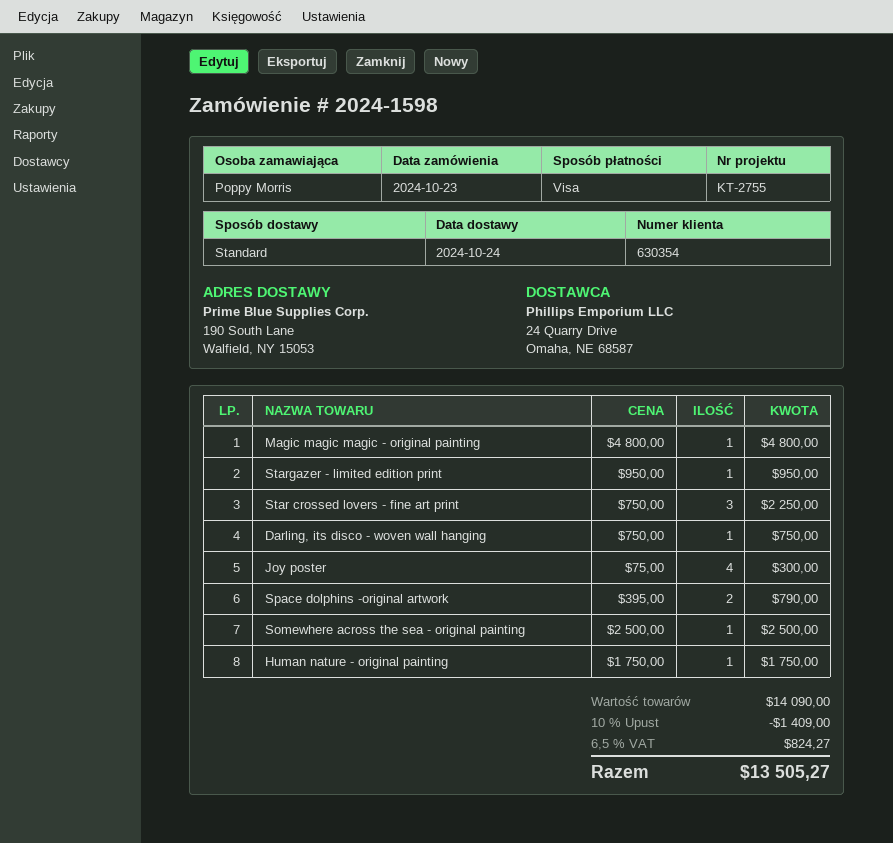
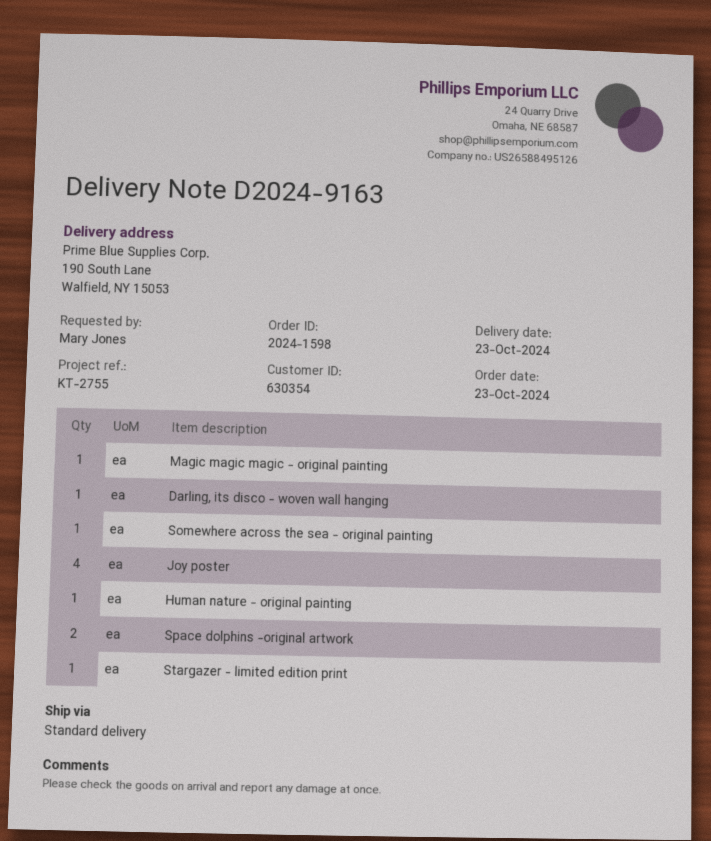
delivery date: 2024-10-24 -> 2024-10-23
ordered by: Poppy Morris -> Mary Jones
Star crossed lovers - fine art print: 3 -> none

